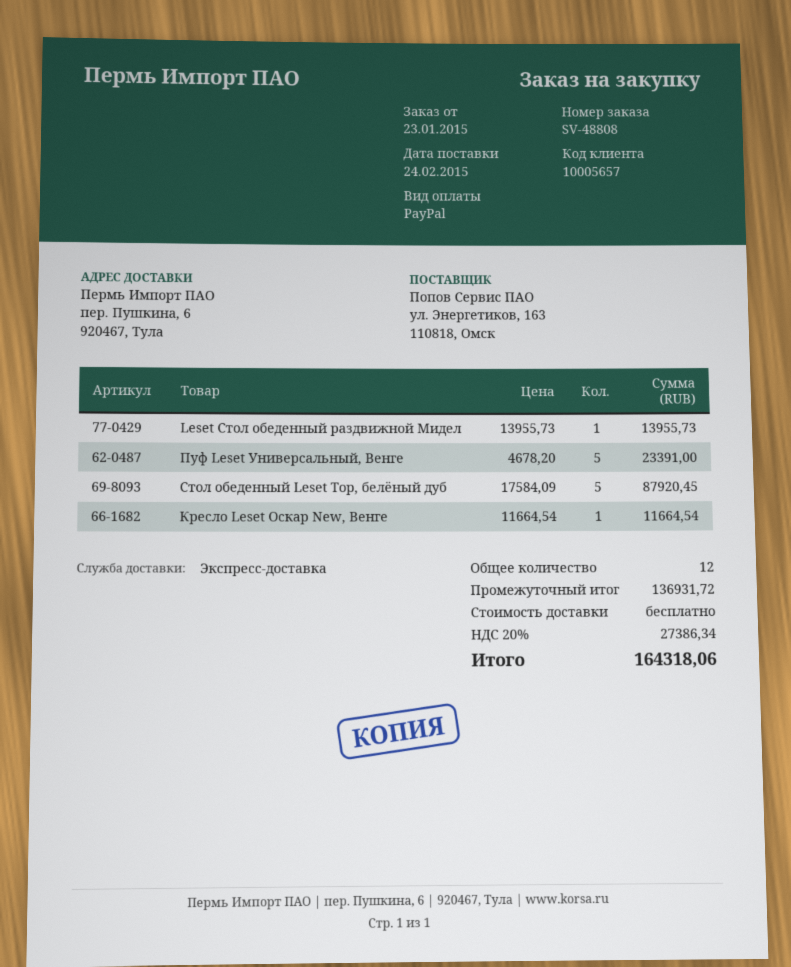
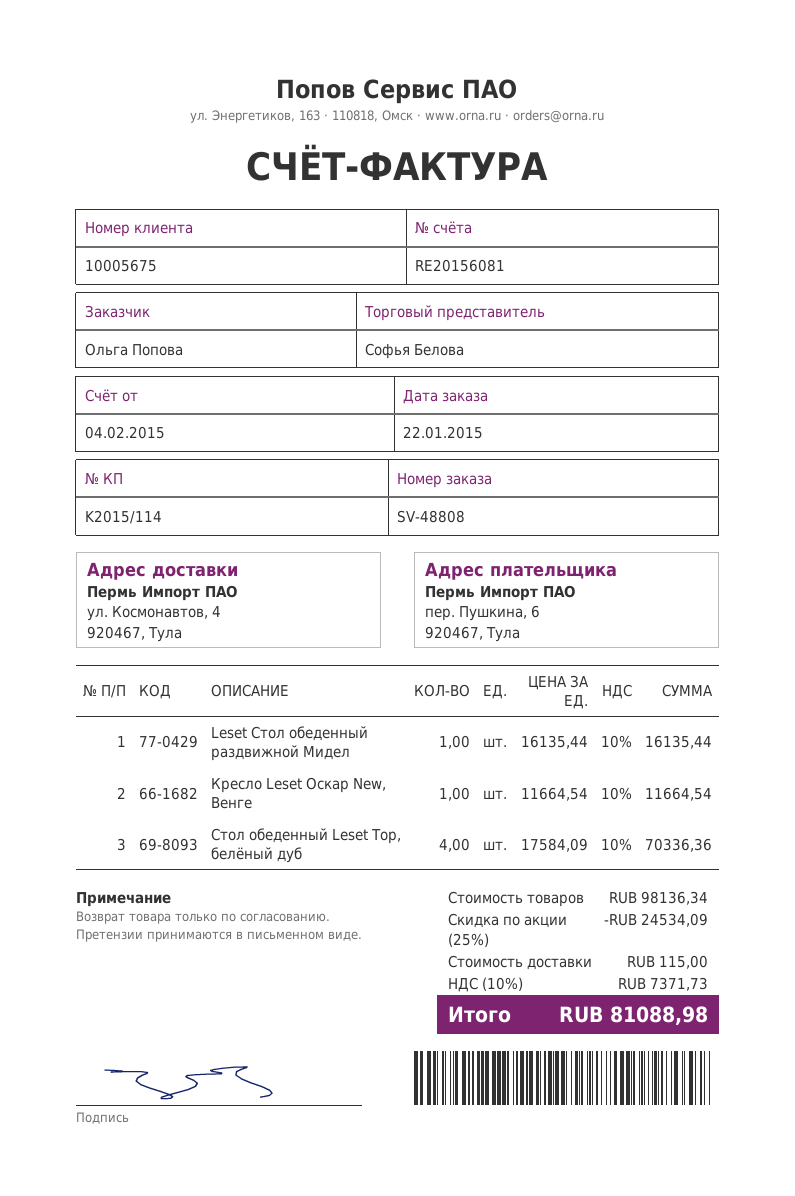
order date: 2015-01-23 -> 2015-01-22
customer number: 10005657 -> 10005675
ship to: пер. Пушкина, 6, 920467, Тула -> ул. Космонавтов, 4, 920467, Тула
Leset Стол обеденный раздвижной Мидел: 1 x 13955.73 = 13955.73 -> 1 x 16135.44 = 16135.44
Пуф Leset Универсальный, Венге: 5 x 4678.20 = 23391.00 -> none
Стол обеденный Leset Тор, белёный дуб: 5 x 17584.09 = 87920.45 -> 4 x 17584.09 = 70336.36
subtotal: 136931.72 -> 98136.34
discount: none -> 25% = 24534.09
shipping: 0.00 -> 115.00
tax: 20% = 27386.34 -> 10% = 7371.73
total: 164318.06 -> 81088.98

